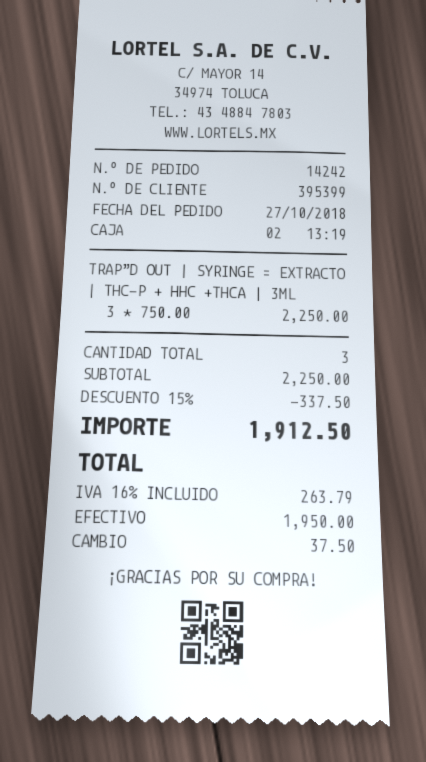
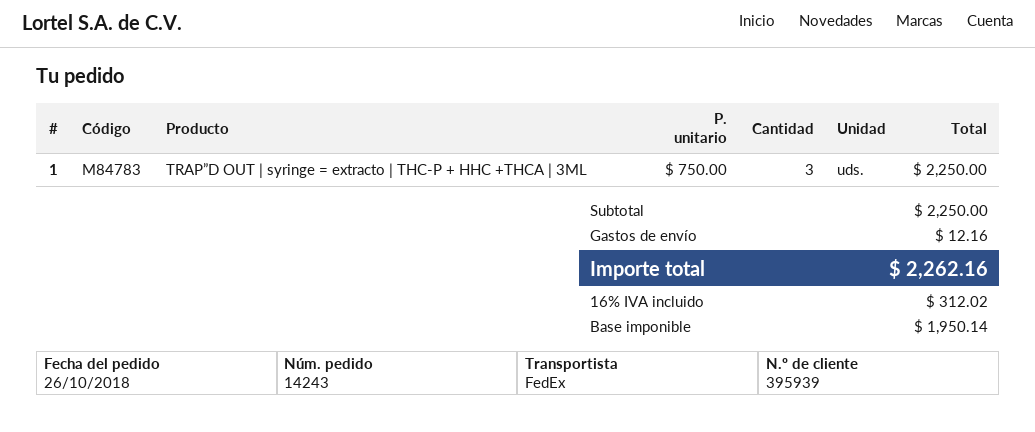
order number: 14242 -> 14243
order date: 2018-10-27 -> 2018-10-26
customer number: 395399 -> 395939
discount: 15% = 337.50 -> none
shipping: none -> 12.16
tax: 16% = 263.79 -> 16% = 312.02
total: 1912.50 -> 2262.16

